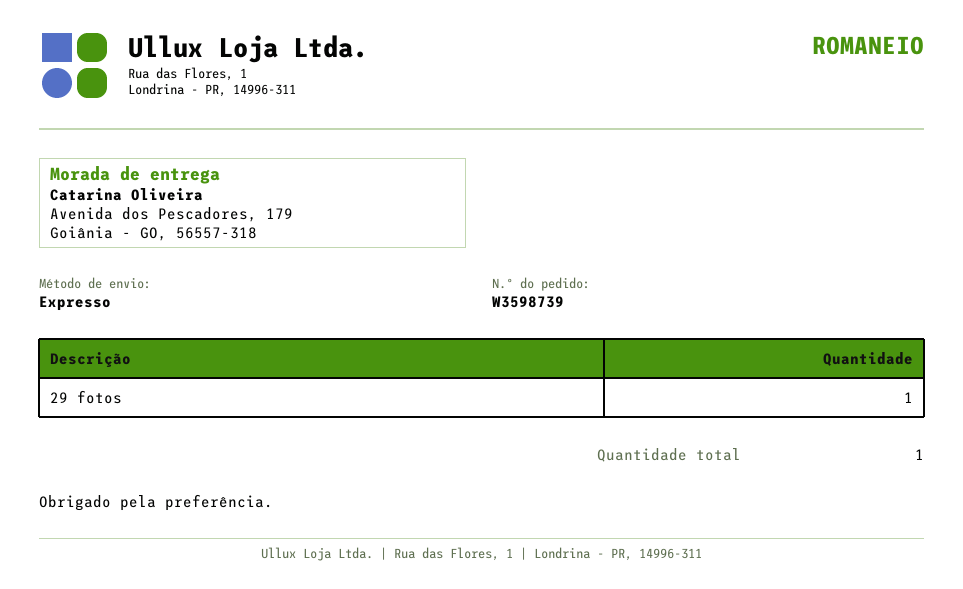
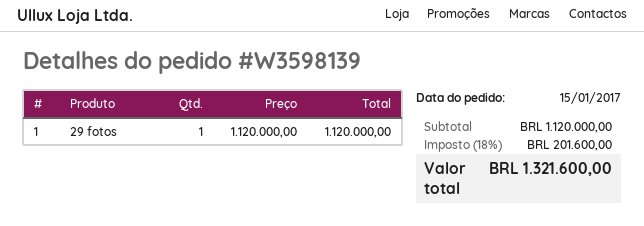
order number: W3598739 -> W3598139

